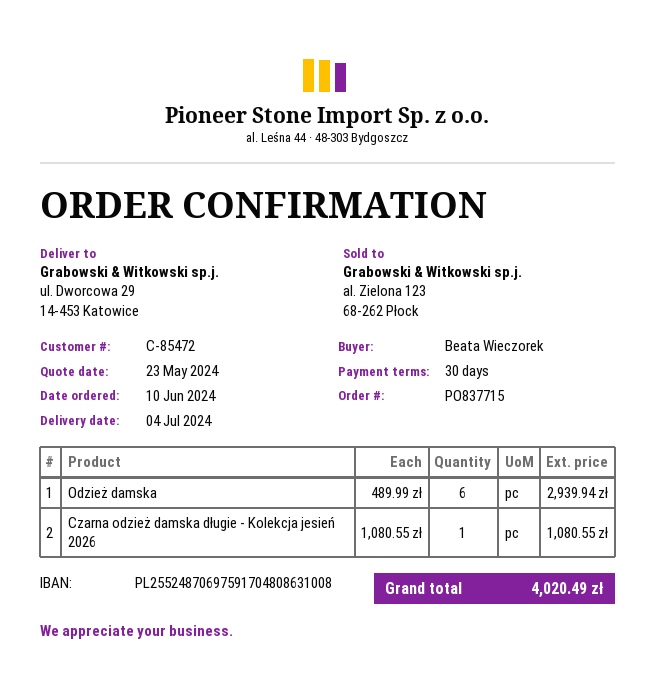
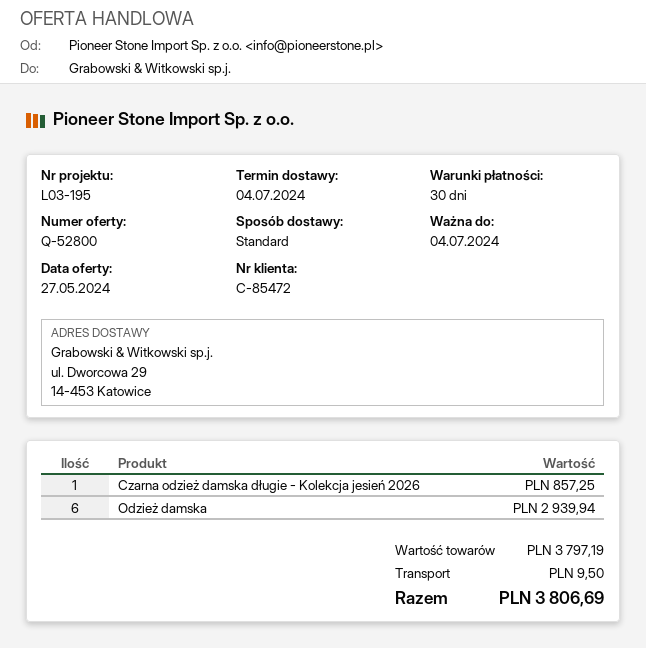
quote date: 2024-05-23 -> 2024-05-27
Czarna odzież damska długie - Kolekcja jesień 2026: 1 for 1080.55 -> 1 for 857.25
shipping: none -> 9.50
total: 4020.49 -> 3806.69

